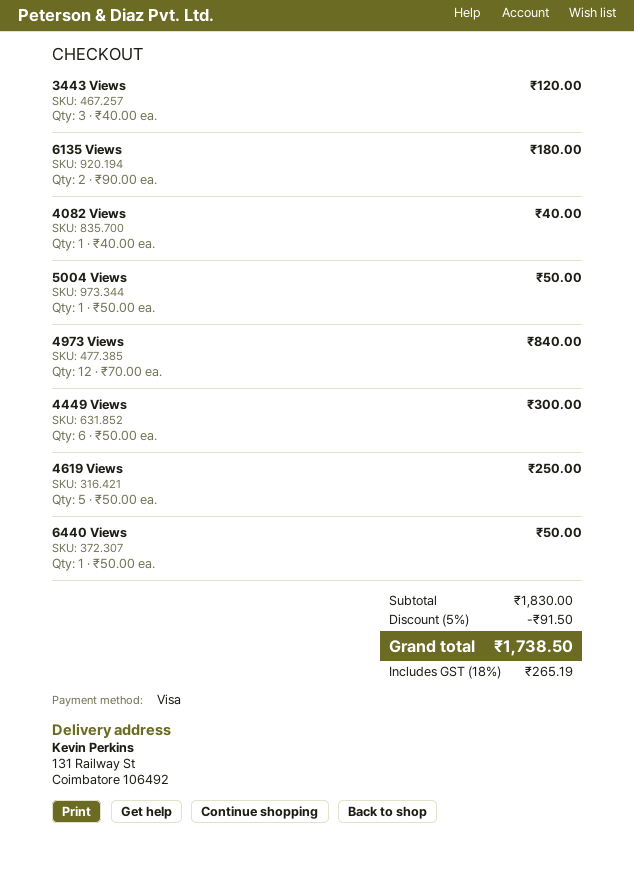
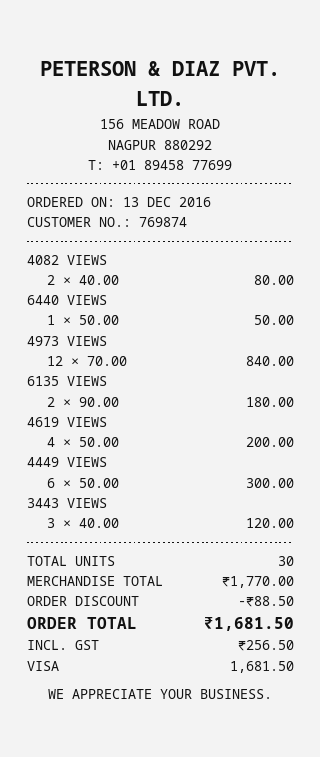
4082 Views: 1 x 40.00 = 40.00 -> 2 x 40.00 = 80.00
5004 Views: 1 x 50.00 = 50.00 -> none
4619 Views: 5 x 50.00 = 250.00 -> 4 x 50.00 = 200.00
subtotal: 1830.00 -> 1770.00
discount: 91.50 -> 88.50
tax: 265.19 -> 256.50
total: 1738.50 -> 1681.50

